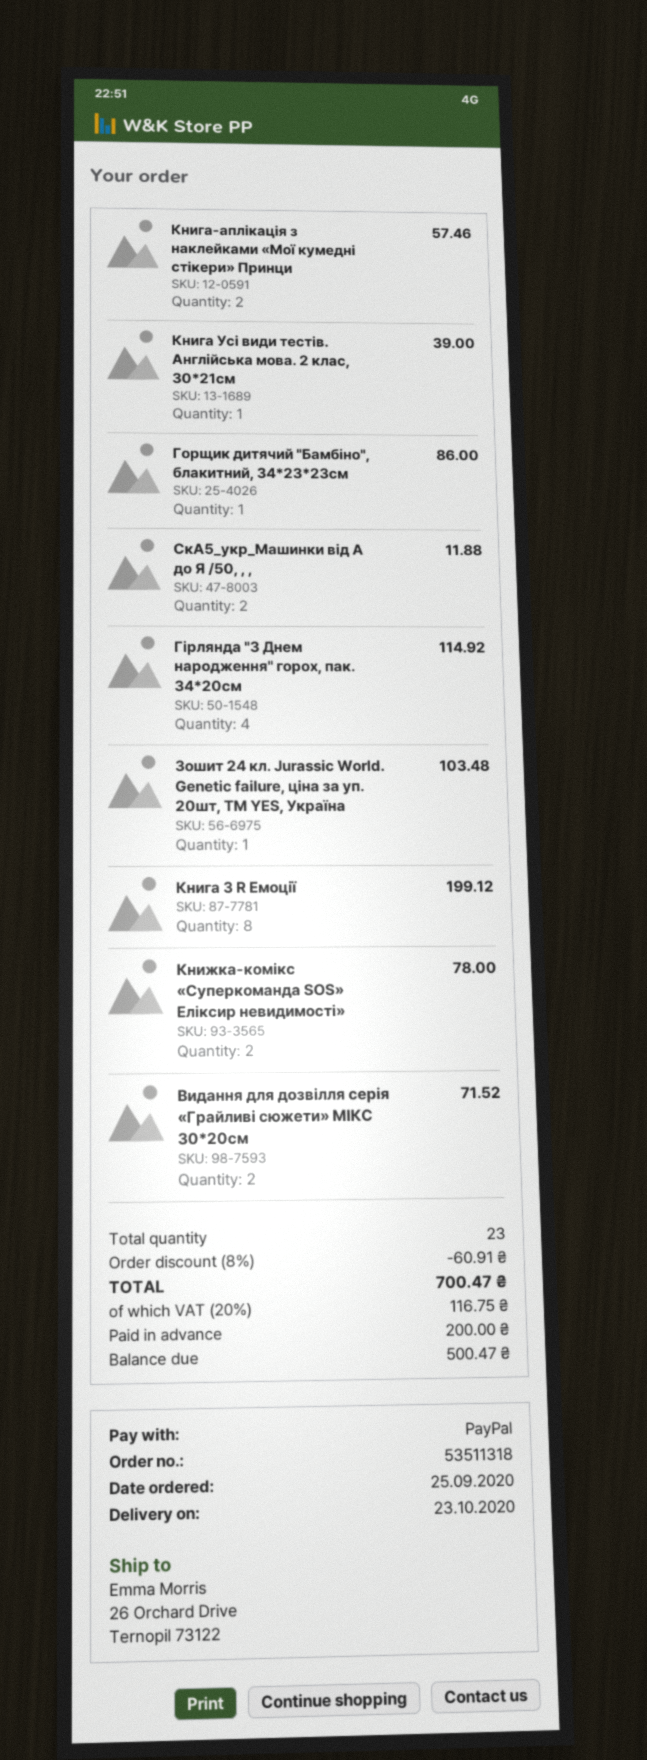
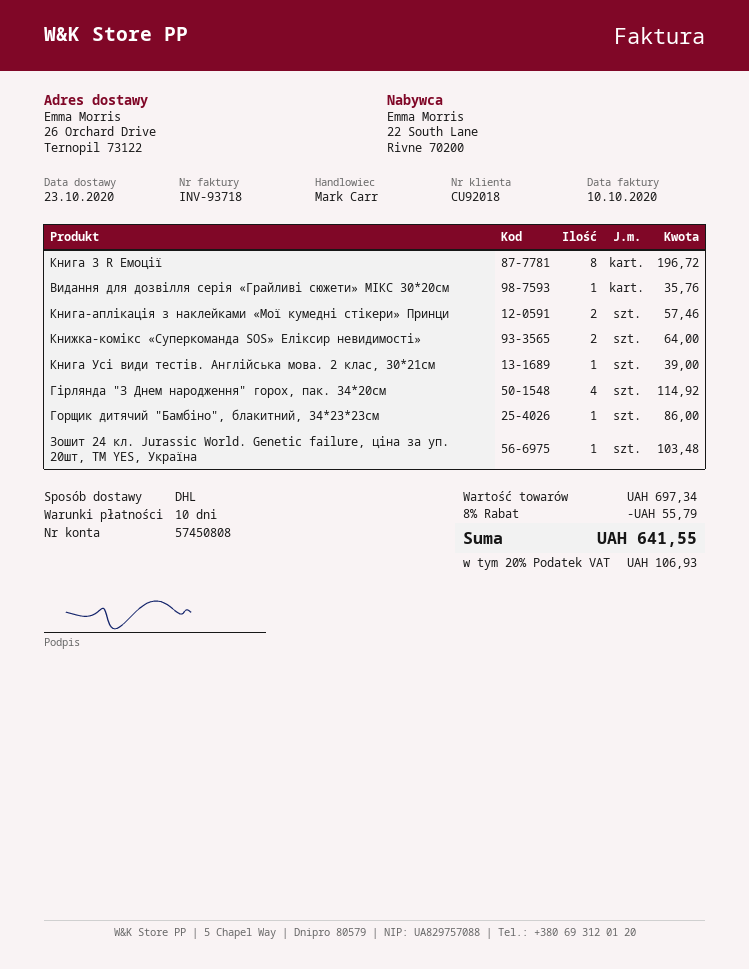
СкА5_укр_Машинки від А до Я /50, , ,: 2 for 11.88 -> none
Книга 3 R Емоції: 8 for 199.12 -> 8 for 196.72
Книжка-комікс «Суперкоманда SOS» Еліксир невидимості»: 2 for 78.00 -> 2 for 64.00
Видання для дозвілля серія «Грайливі сюжети» МІКС 30*20см: 2 for 71.52 -> 1 for 35.76
discount: 8% = 60.91 -> 8% = 55.79
tax: 20% = 116.75 -> 20% = 106.93
total: 700.47 -> 641.55

